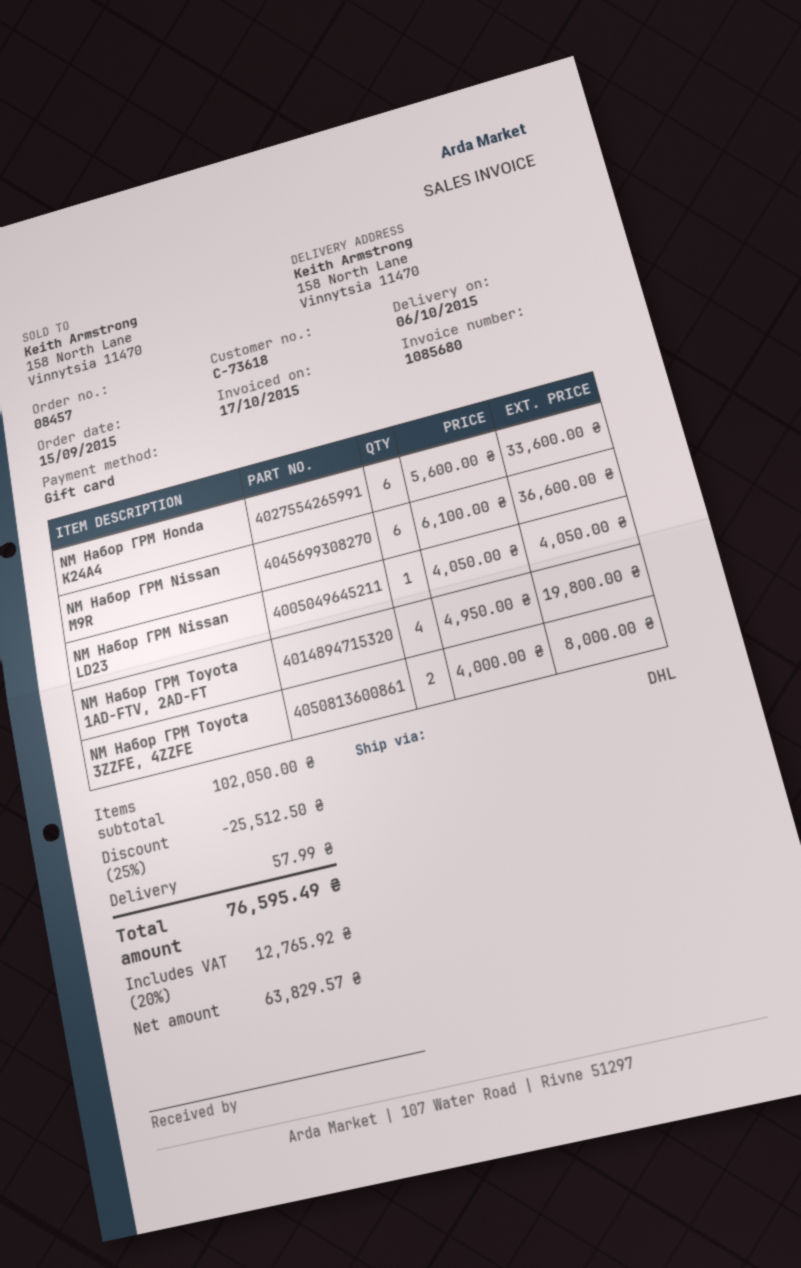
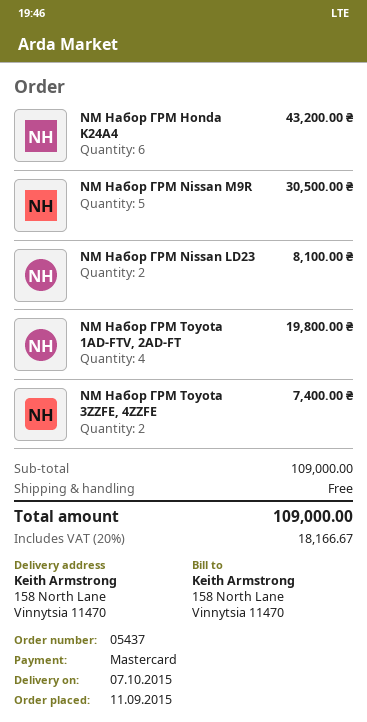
order number: 08457 -> 05437
order date: 2015-09-15 -> 2015-09-11
delivery date: 2015-10-06 -> 2015-10-07
payment method: gift card -> Mastercard
NM Набор ГРМ Honda K24A4: 6 for 33600.00 -> 6 for 43200.00
NM Набор ГРМ Nissan M9R: 6 for 36600.00 -> 5 for 30500.00
NM Набор ГРМ Nissan LD23: 1 for 4050.00 -> 2 for 8100.00
NM Набор ГРМ Toyota 3ZZFE, 4ZZFE: 2 for 8000.00 -> 2 for 7400.00
subtotal: 102050.00 -> 109000.00
discount: 25% = 25512.50 -> none
shipping: 57.99 -> 0.00
tax: 20% = 12765.92 -> 20% = 18166.67
total: 76595.49 -> 109000.00

